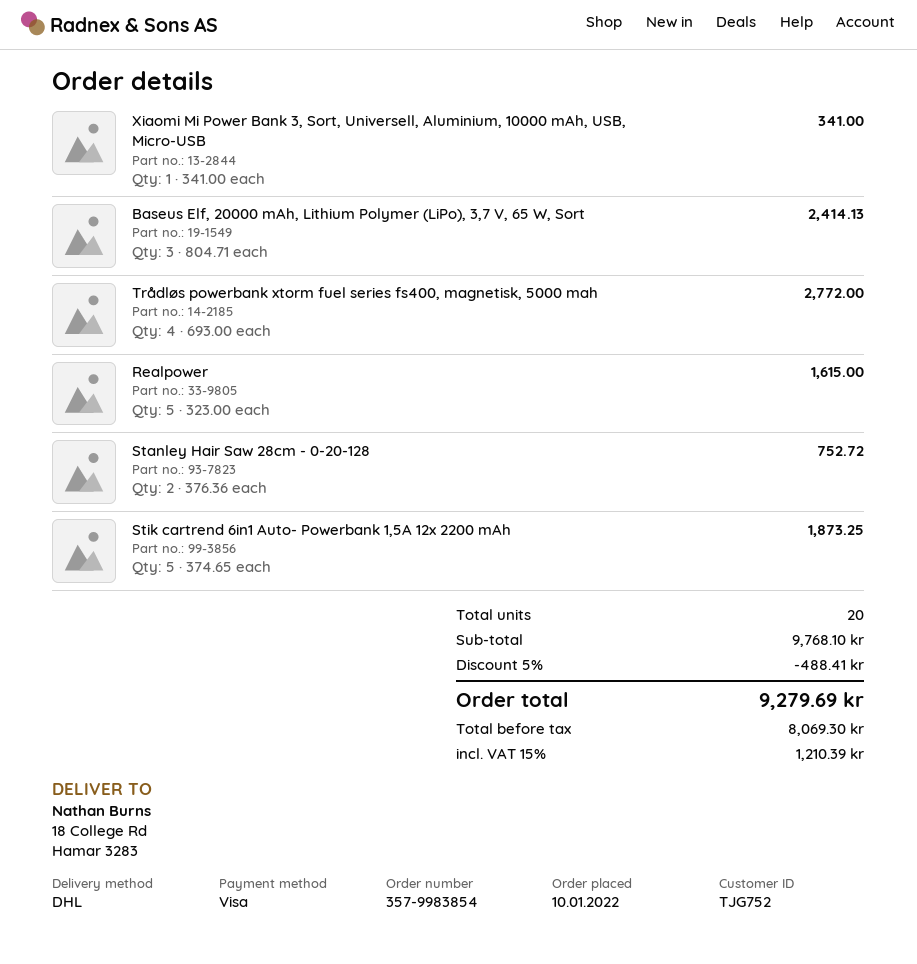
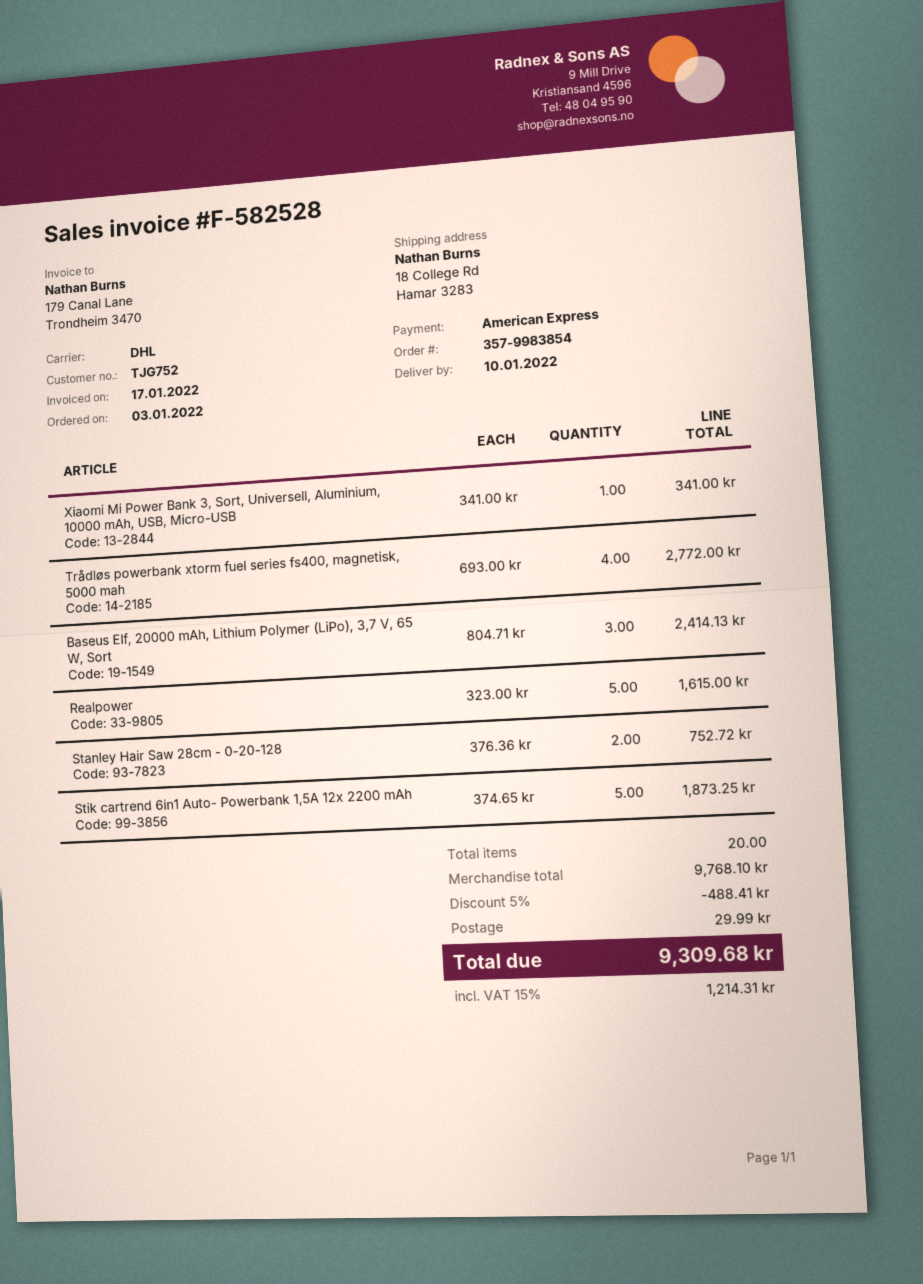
order date: 2022-01-10 -> 2022-01-03
payment method: Visa -> American Express
shipping: none -> 29.99
tax: 15% = 1210.39 -> 15% = 1214.31
total: 9279.69 -> 9309.68

